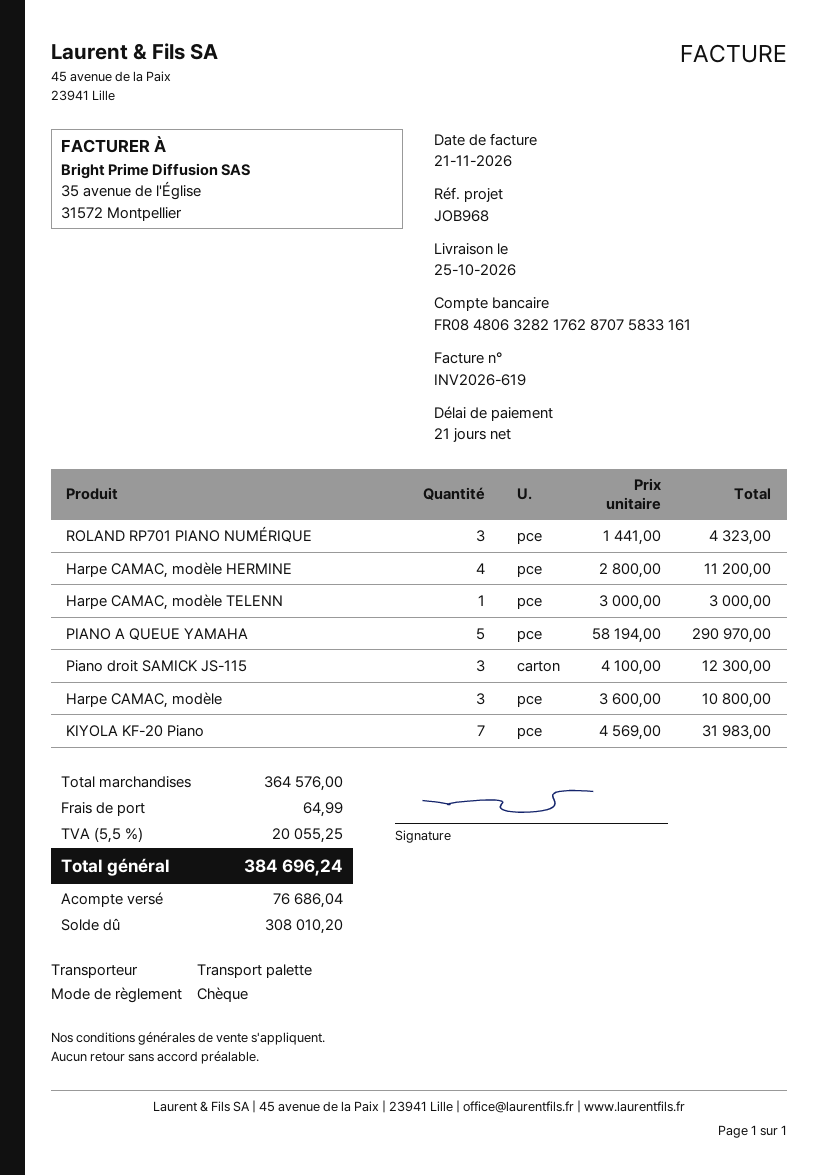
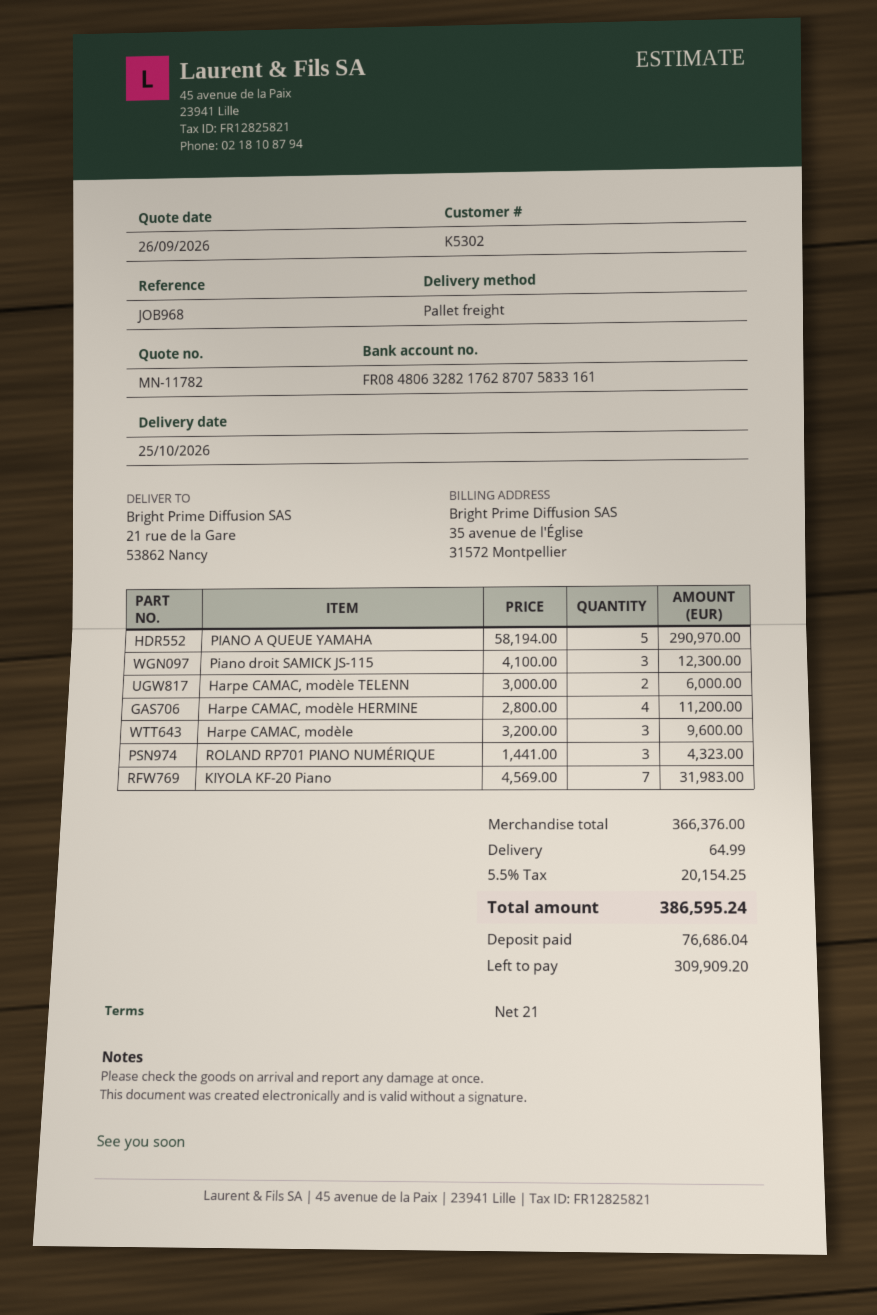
Harpe CAMAC, modèle TELENN: 1 x 3000.00 = 3000.00 -> 2 x 3000.00 = 6000.00
Harpe CAMAC, modèle: 3 x 3600.00 = 10800.00 -> 3 x 3200.00 = 9600.00
subtotal: 364576.00 -> 366376.00
tax: 5.5% = 20055.25 -> 5.5% = 20154.25
total: 384696.24 -> 386595.24
balance: 308010.20 -> 309909.20

